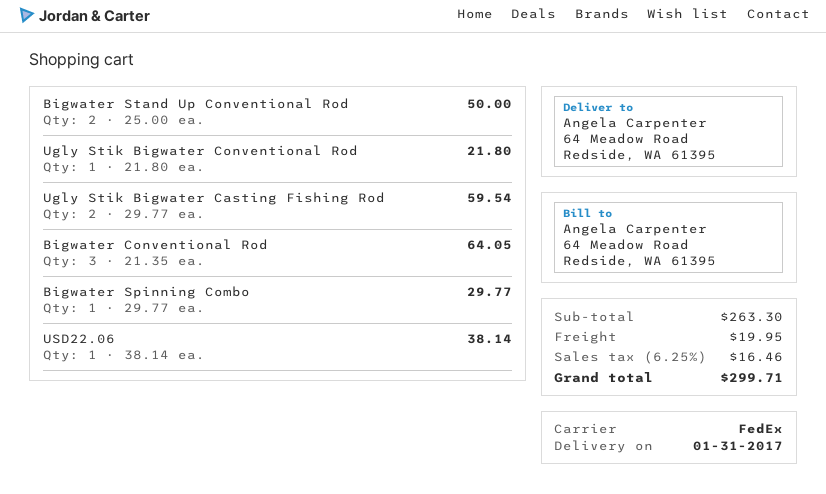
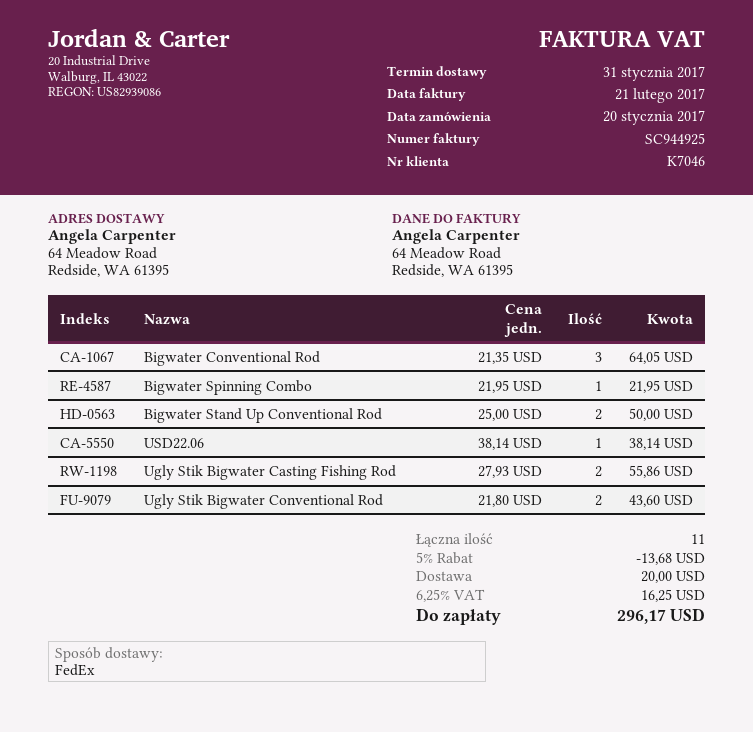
Ugly Stik Bigwater Conventional Rod: 1 x 21.80 = 21.80 -> 2 x 21.80 = 43.60
Ugly Stik Bigwater Casting Fishing Rod: 2 x 29.77 = 59.54 -> 2 x 27.93 = 55.86
Bigwater Spinning Combo: 1 x 29.77 = 29.77 -> 1 x 21.95 = 21.95
discount: none -> 5% = 13.68
shipping: 19.95 -> 20.00
tax: 6.25% = 16.46 -> 6.25% = 16.25
total: 299.71 -> 296.17

